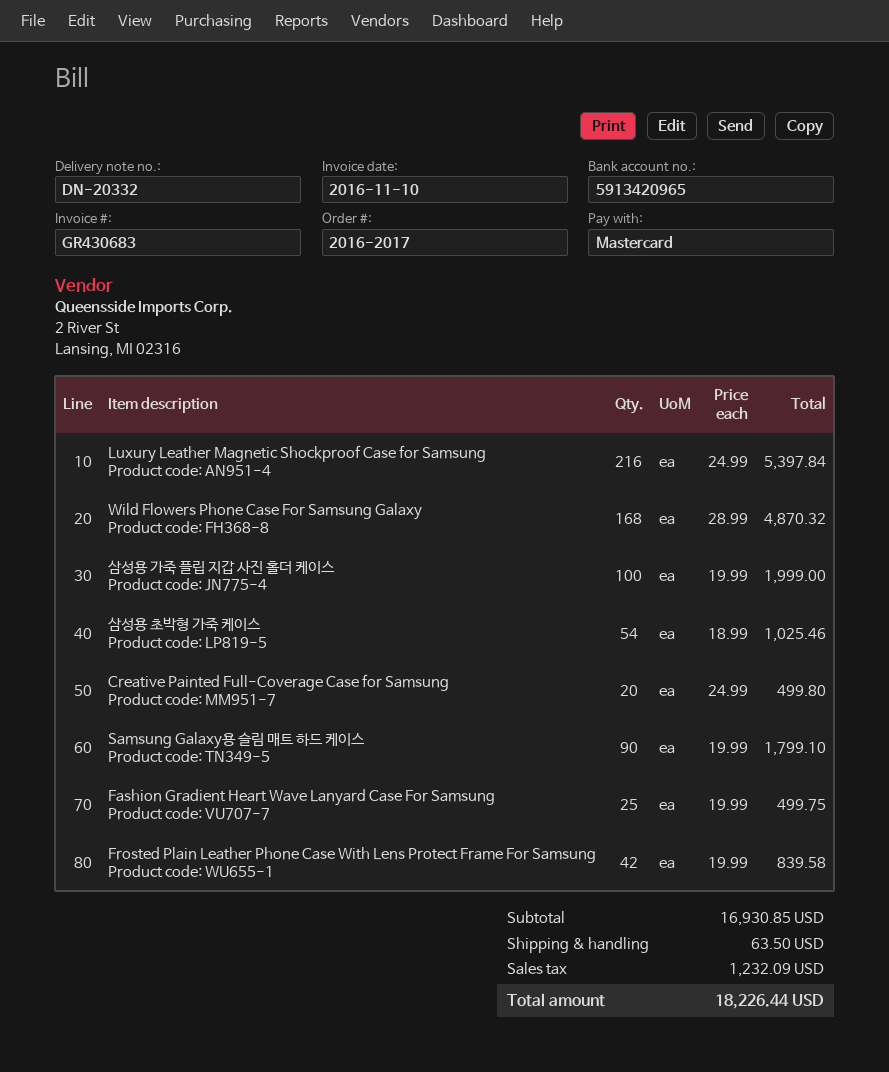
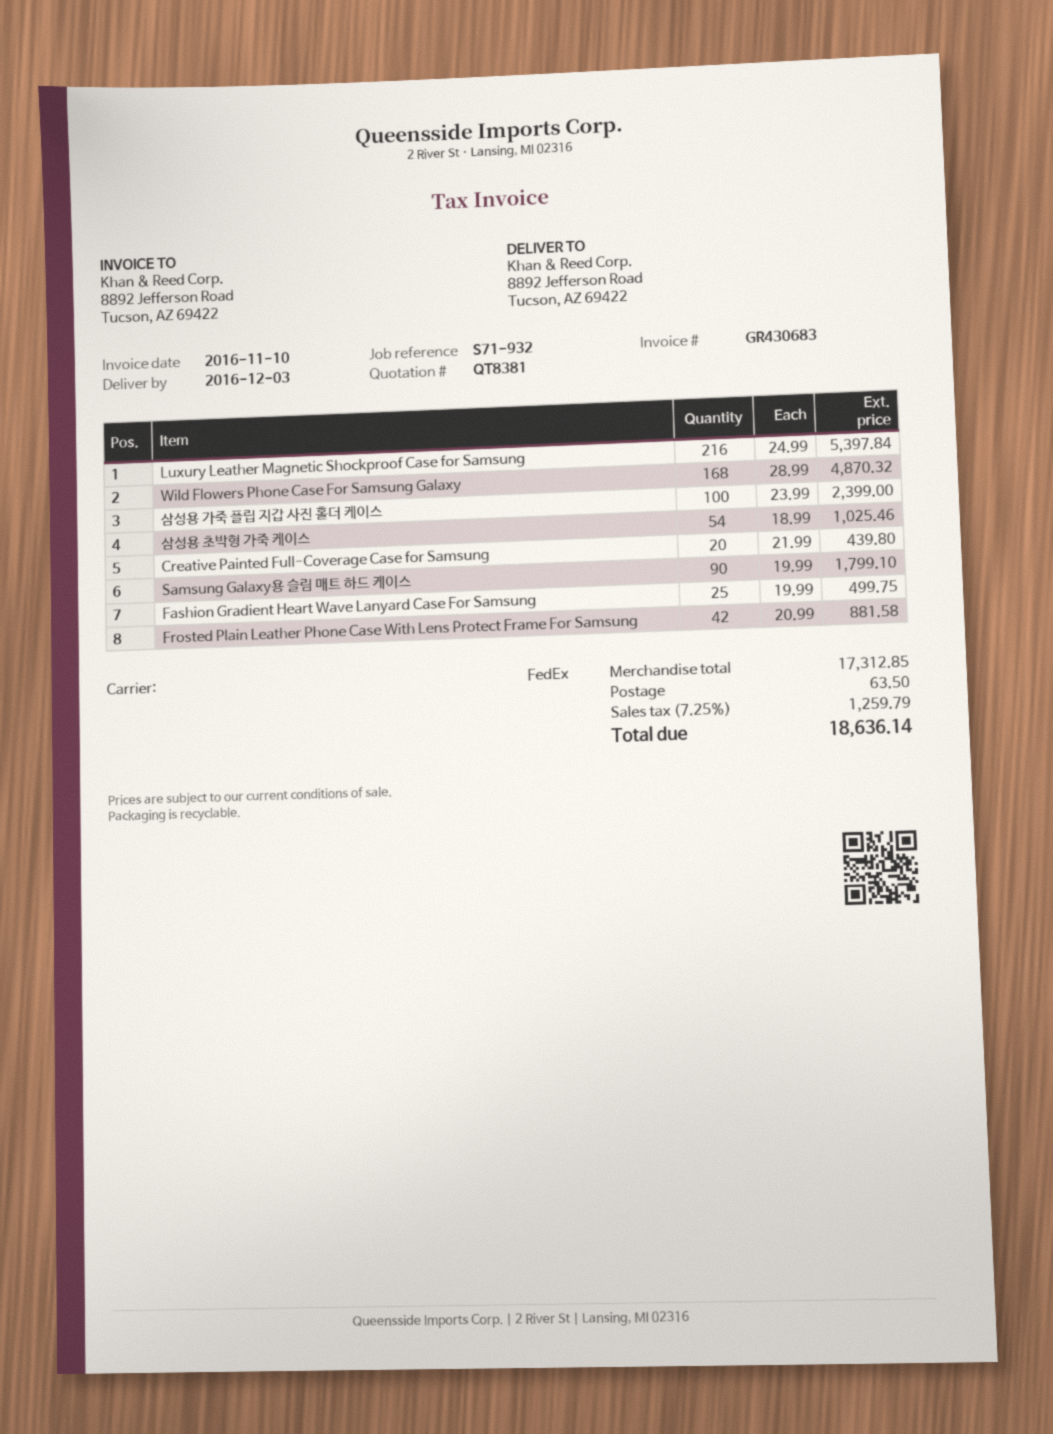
삼성용 가죽 플립 지갑 사진 홀더 케이스: 100 x 19.99 = 1999.00 -> 100 x 23.99 = 2399.00
Creative Painted Full-Coverage Case for Samsung: 20 x 24.99 = 499.80 -> 20 x 21.99 = 439.80
Frosted Plain Leather Phone Case With Lens Protect Frame For Samsung: 42 x 19.99 = 839.58 -> 42 x 20.99 = 881.58
subtotal: 16930.85 -> 17312.85
tax: 1232.09 -> 1259.79
total: 18226.44 -> 18636.14

